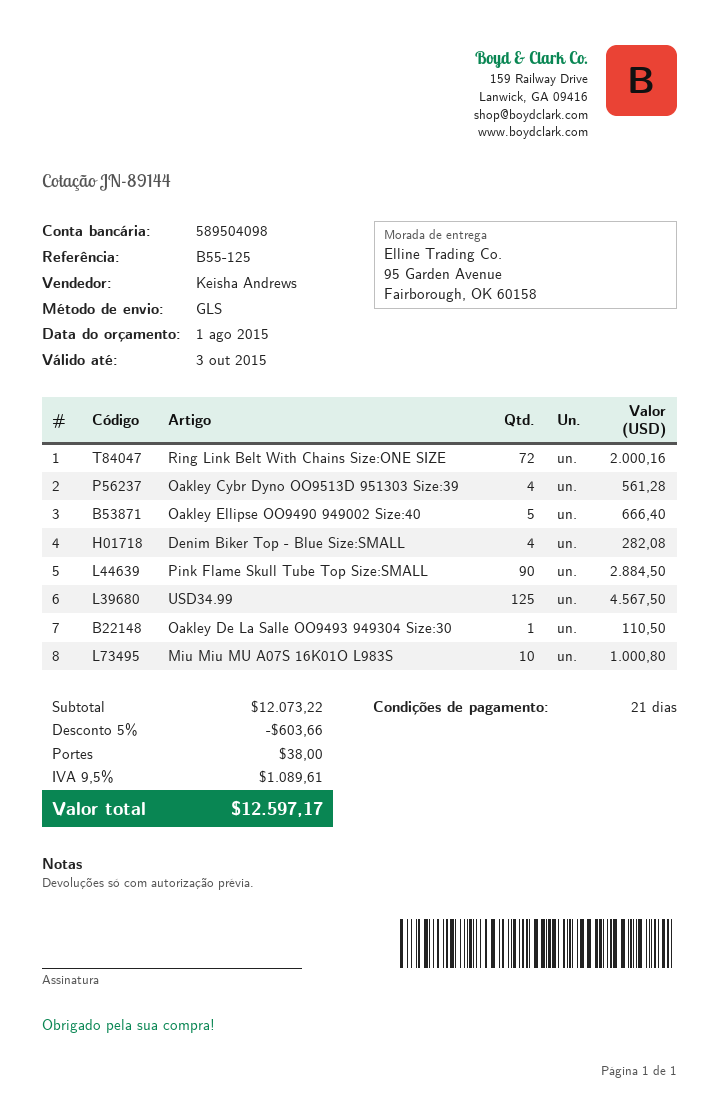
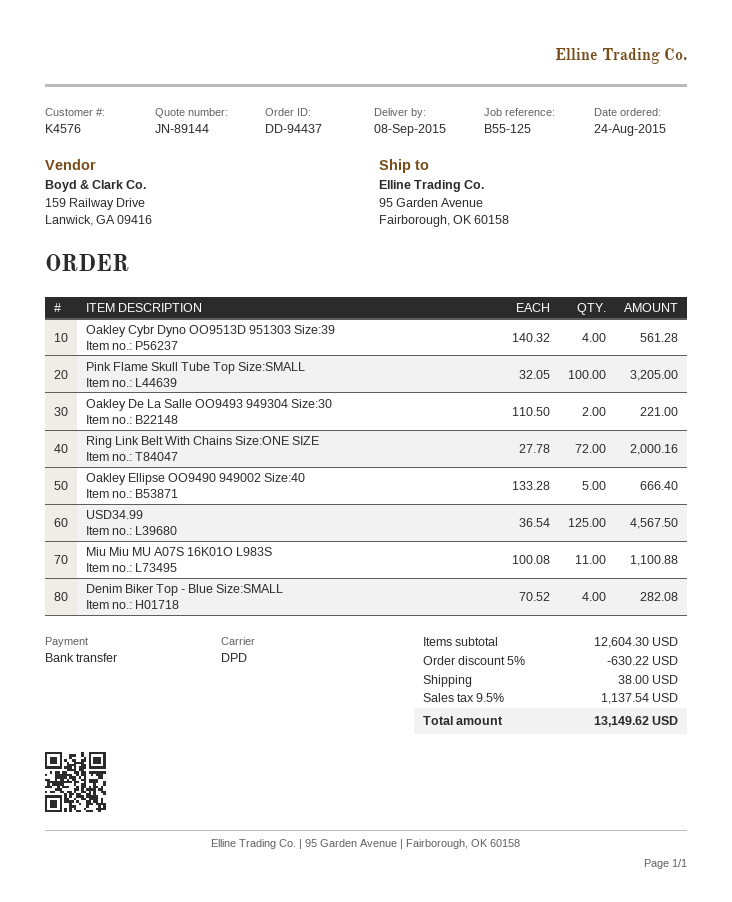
shipping method: GLS -> DPD
Pink Flame Skull Tube Top Size:SMALL: 90 for 2884.50 -> 100 for 3205.00
Oakley De La Salle OO9493 949304 Size:30: 1 for 110.50 -> 2 for 221.00
Miu Miu MU A07S 16K01O L983S: 10 for 1000.80 -> 11 for 1100.88
subtotal: 12073.22 -> 12604.30
discount: 5% = 603.66 -> 5% = 630.22
tax: 9.5% = 1089.61 -> 9.5% = 1137.54
total: 12597.17 -> 13149.62

